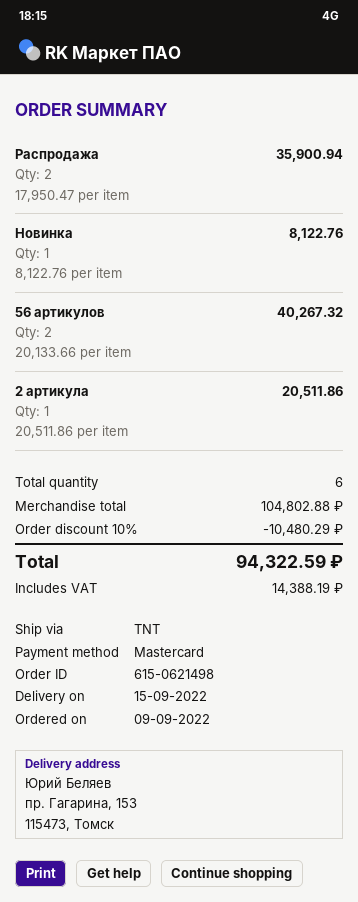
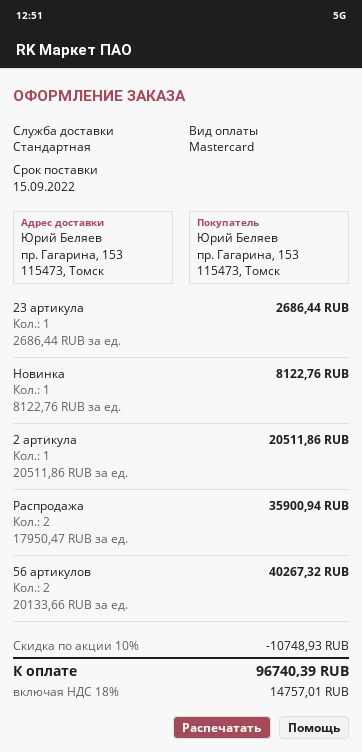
shipping method: TNT -> standard
23 артикула: none -> 1 x 2686.44 = 2686.44
discount: 10% = 10480.29 -> 10% = 10748.93
tax: 14388.19 -> 14757.01
total: 94322.59 -> 96740.39

